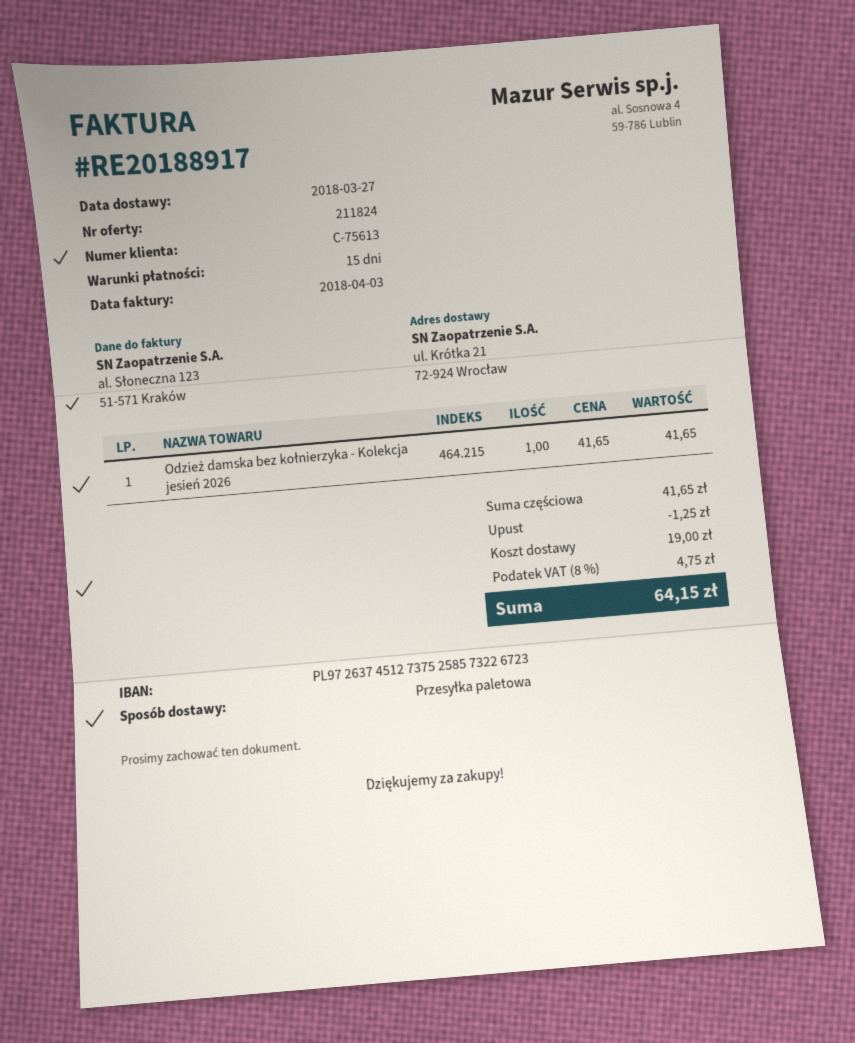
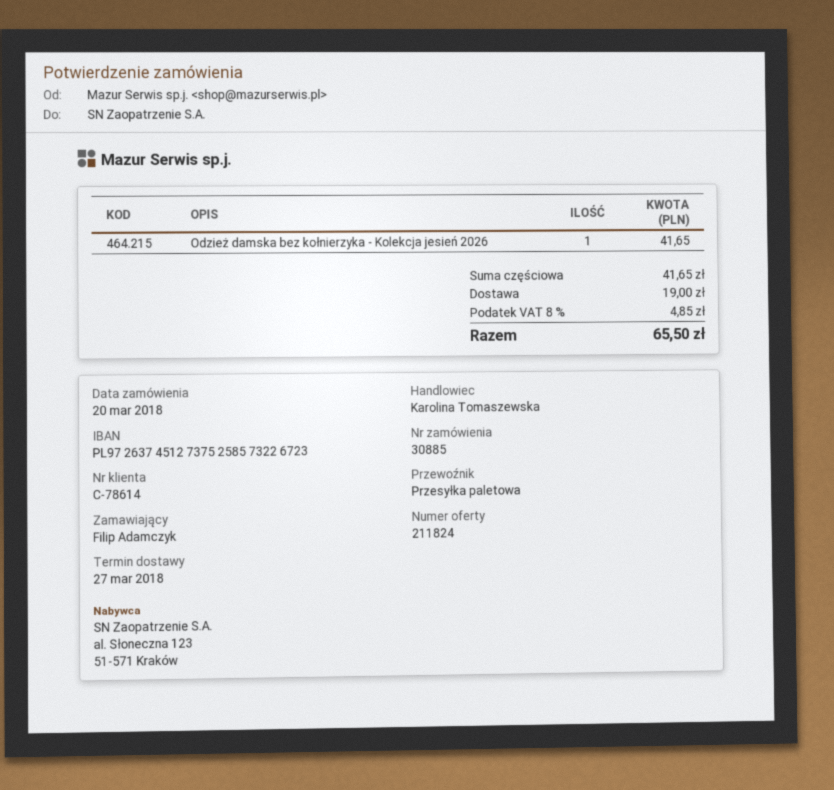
customer number: C-75613 -> C-78614
discount: 1.25 -> none
tax: 8% = 4.75 -> 8% = 4.85
total: 64.15 -> 65.50

